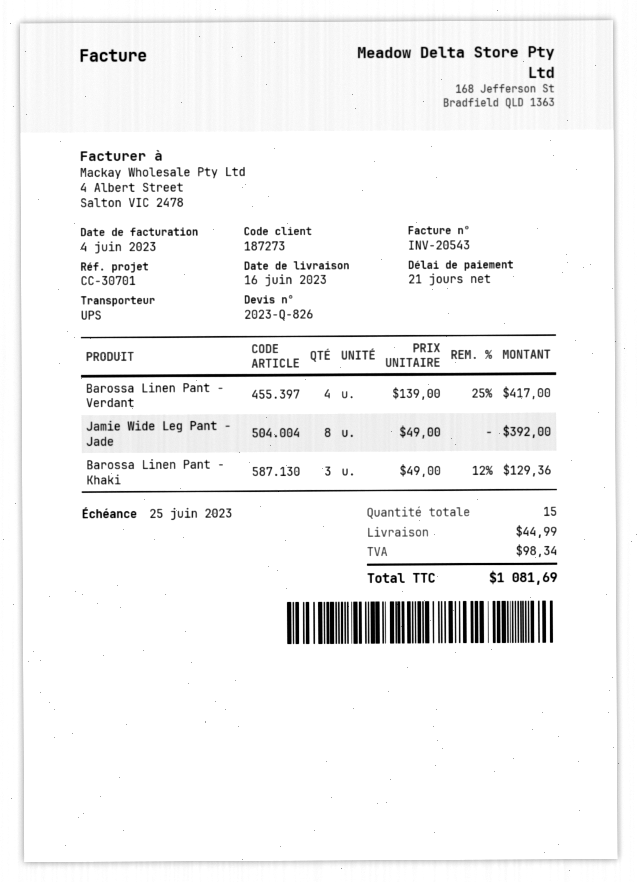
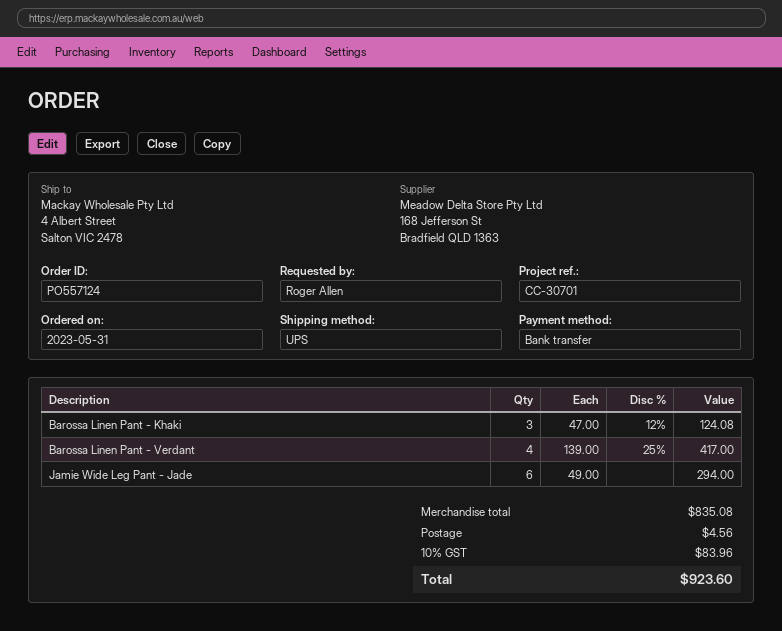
Jamie Wide Leg Pant - Jade: 8 x 49.00 = 392.00 -> 6 x 49.00 = 294.00
Barossa Linen Pant - Khaki: 3 x 49.00 - 12% = 129.36 -> 3 x 47.00 - 12% = 124.08
shipping: 44.99 -> 4.56
tax: 98.34 -> 83.96
total: 1081.69 -> 923.60

